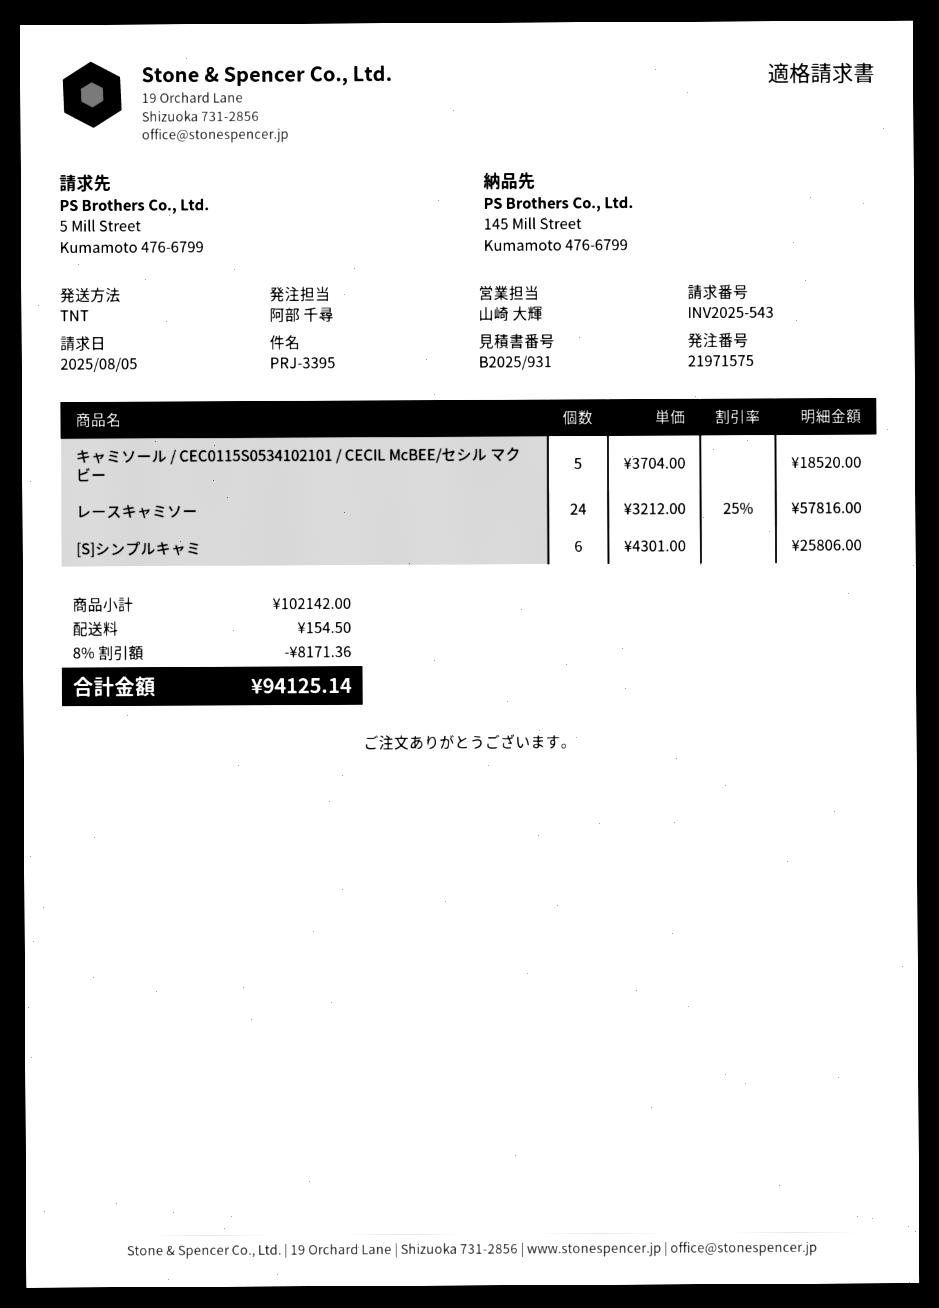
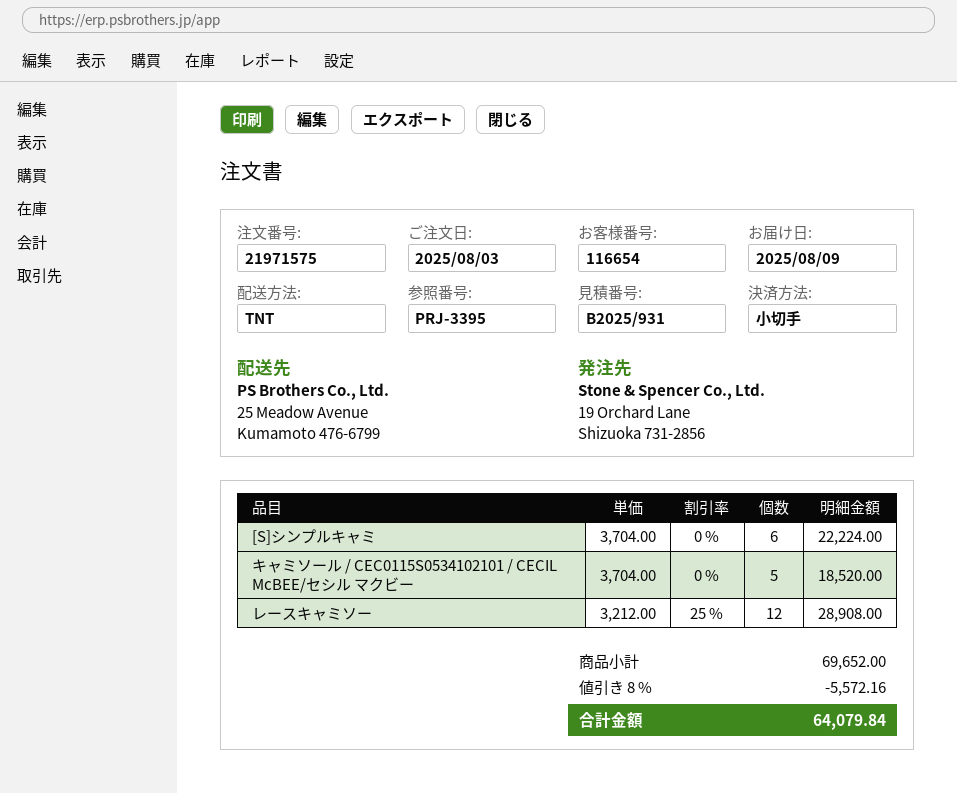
ship to: 145 Mill Street, Kumamoto 476-6799 -> 25 Meadow Avenue, Kumamoto 476-6799
レースキャミソー: 24 x 3212.00 - 25% = 57816.00 -> 12 x 3212.00 - 25% = 28908.00
[S]シンプルキャミ: 6 x 4301.00 = 25806.00 -> 6 x 3704.00 = 22224.00
subtotal: 102142.00 -> 69652.00
discount: 8% = 8171.36 -> 8% = 5572.16
shipping: 154.50 -> none
total: 94125.14 -> 64079.84

